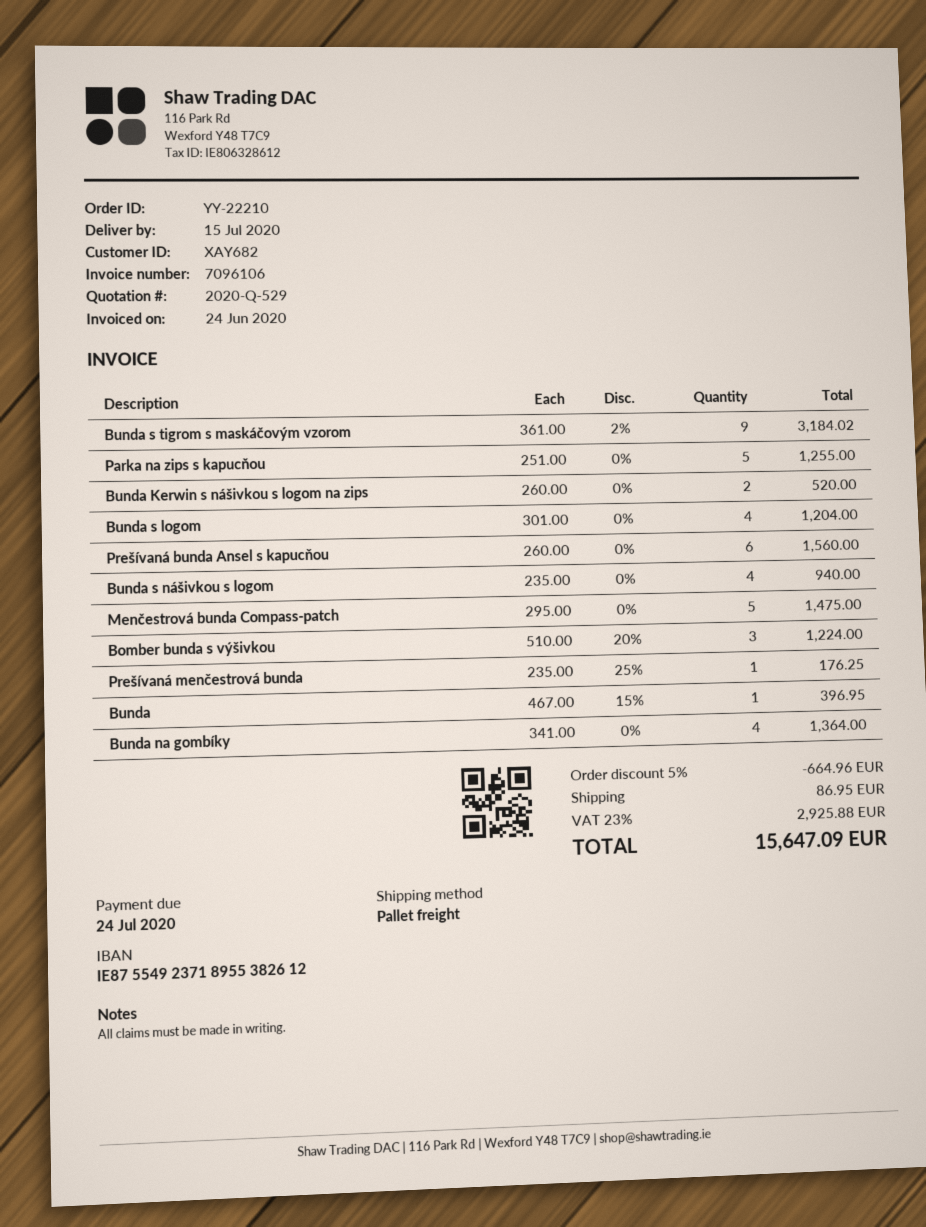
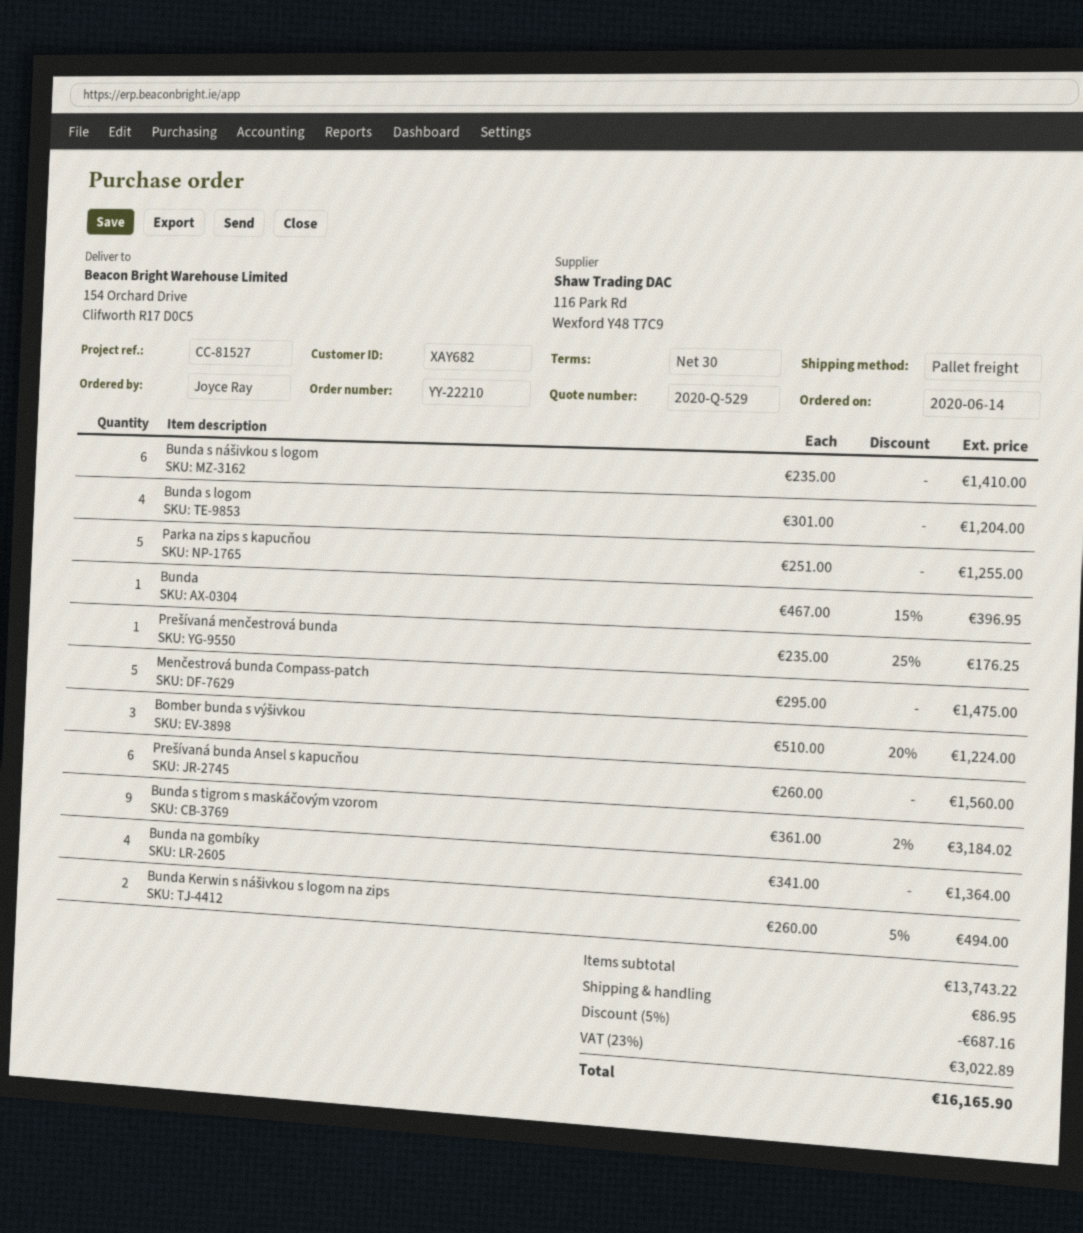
Bunda Kerwin s nášivkou s logom na zips: 2 x 260.00 = 520.00 -> 2 x 260.00 - 5% = 494.00
Bunda s nášivkou s logom: 4 x 235.00 = 940.00 -> 6 x 235.00 = 1410.00
discount: 5% = 664.96 -> 5% = 687.16
tax: 23% = 2925.88 -> 23% = 3022.89
total: 15647.09 -> 16165.90

